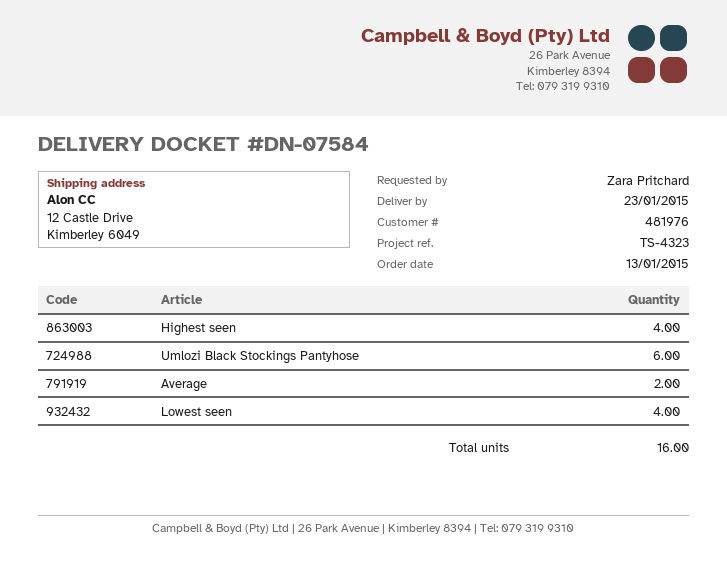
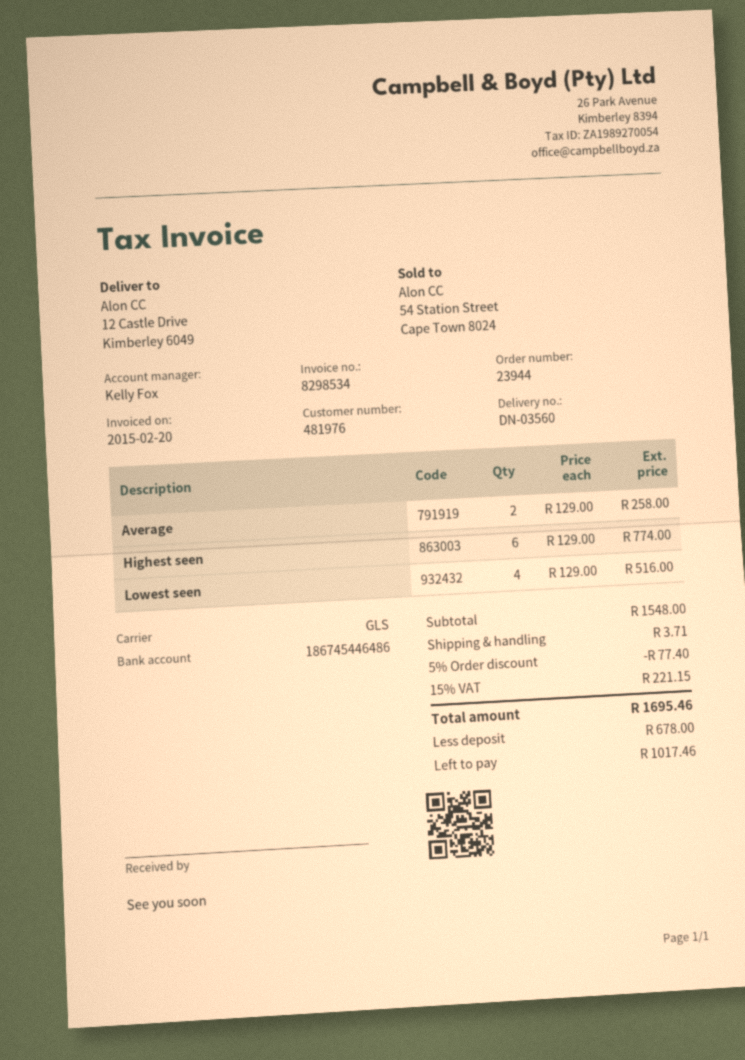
delivery note number: DN-07584 -> DN-03560
Highest seen: 4 -> 6
Umlozi Black Stockings Pantyhose: 6 -> none

